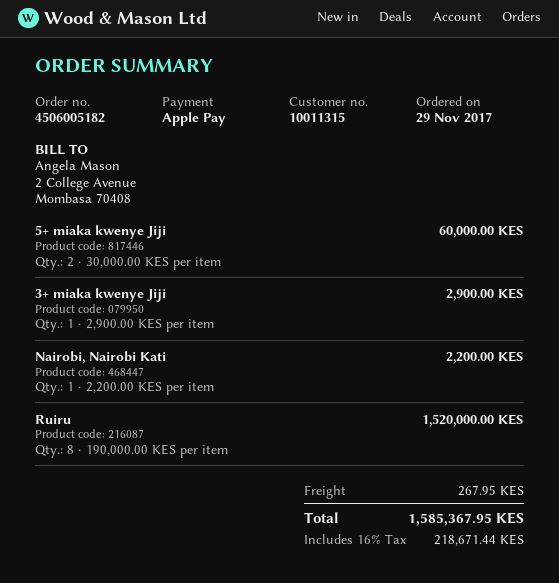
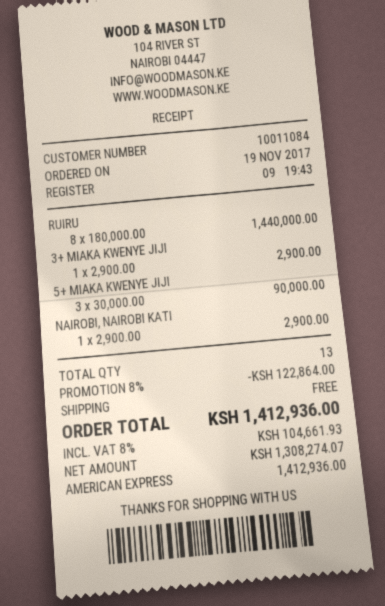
order date: 2017-11-29 -> 2017-11-19
customer number: 10011315 -> 10011084
payment method: Apple Pay -> American Express
5+ miaka kwenye Jiji: 2 x 30000.00 = 60000.00 -> 3 x 30000.00 = 90000.00
Nairobi, Nairobi Kati: 1 x 2200.00 = 2200.00 -> 1 x 2900.00 = 2900.00
Ruiru: 8 x 190000.00 = 1520000.00 -> 8 x 180000.00 = 1440000.00
discount: none -> 8% = 122864.00
shipping: 267.95 -> 0.00
tax: 16% = 218671.44 -> 8% = 104661.93
total: 1585367.95 -> 1412936.00

